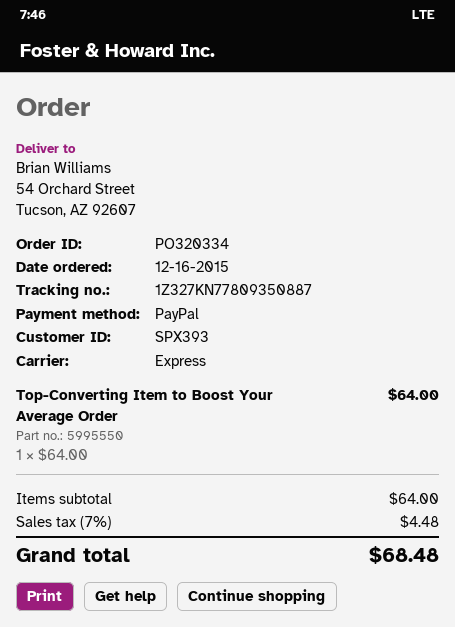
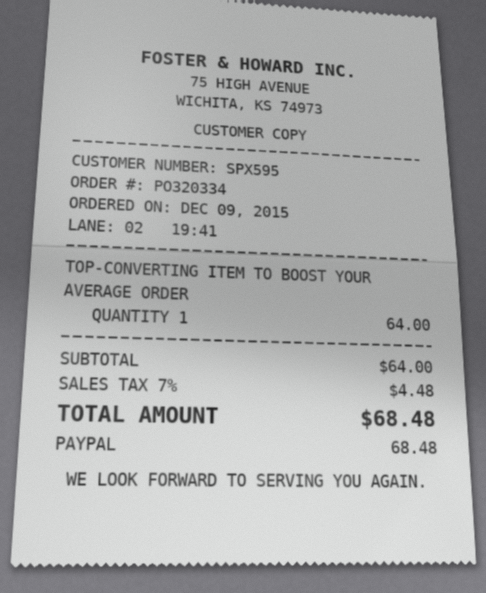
order date: 2015-12-16 -> 2015-12-09
customer number: SPX393 -> SPX595

